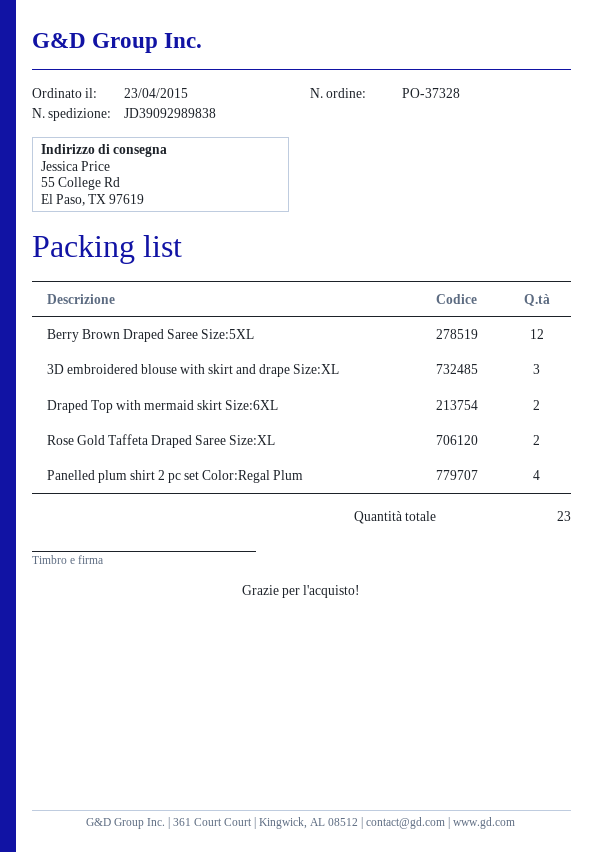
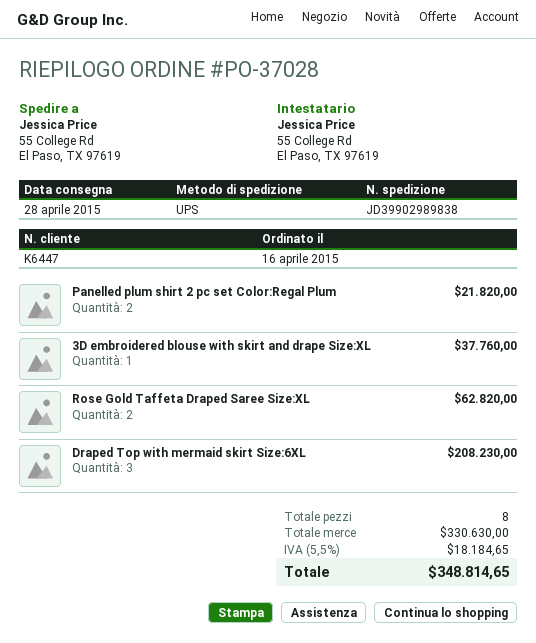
order number: PO-37328 -> PO-37028
order date: 2015-04-23 -> 2015-04-16
tracking number: JD39092989838 -> JD39902989838
Berry Brown Draped Saree Size:5XL: 12 -> none
3D embroidered blouse with skirt and drape Size:XL: 3 -> 1
Draped Top with mermaid skirt Size:6XL: 2 -> 3
Panelled plum shirt 2 pc set Color:Regal Plum: 4 -> 2
total quantity: 23 -> 8

